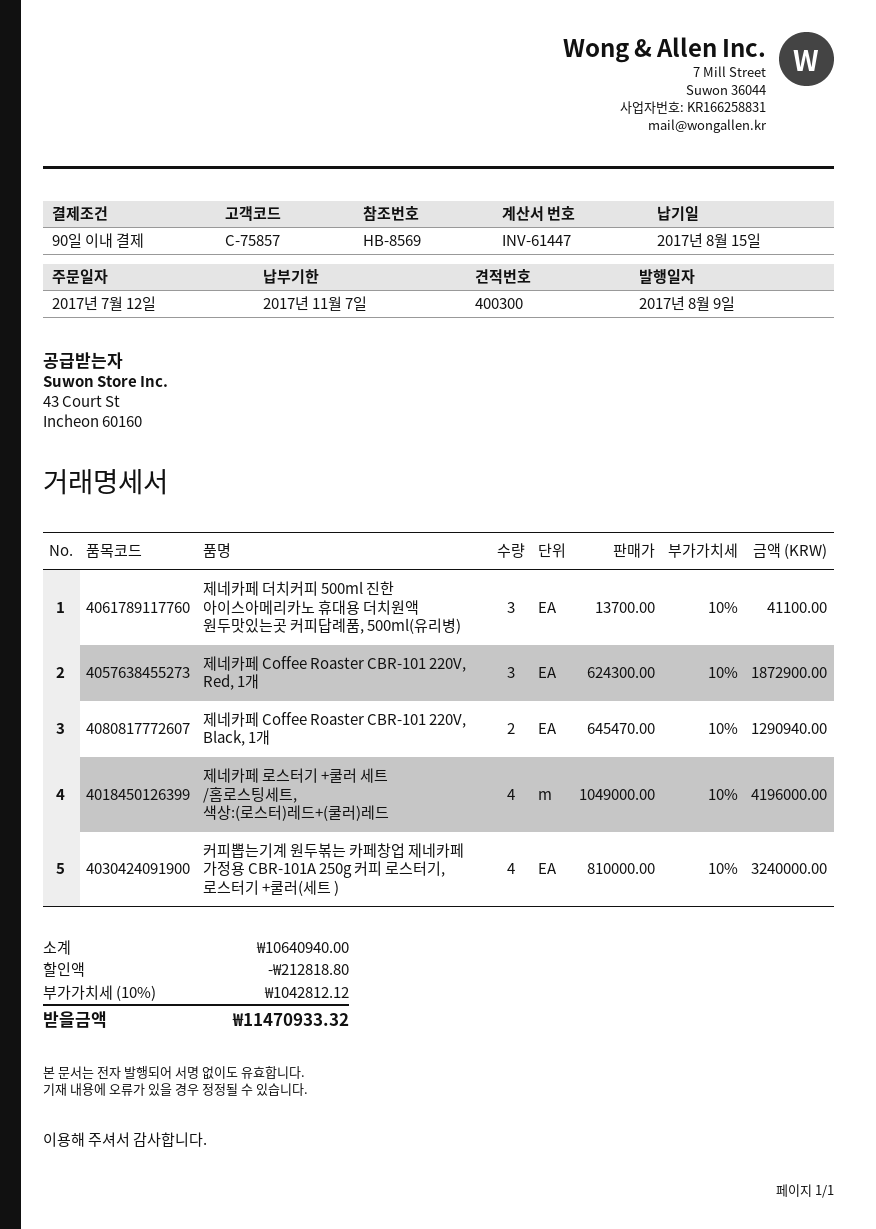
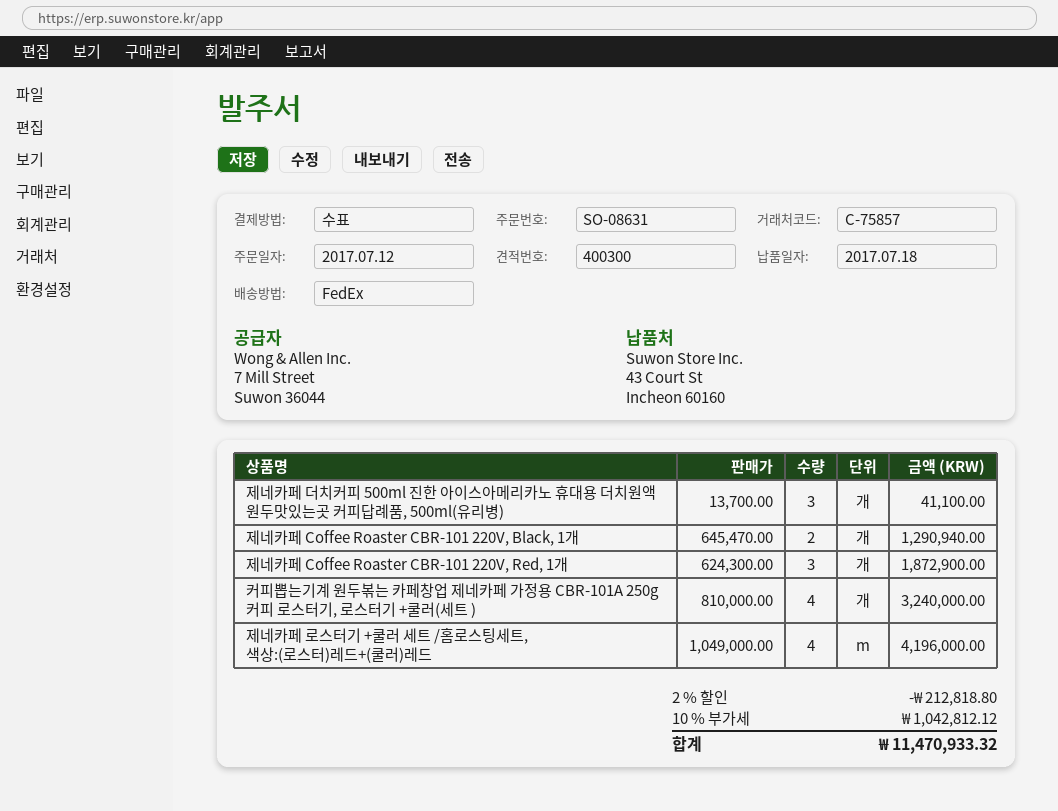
delivery date: 2017-08-15 -> 2017-07-18

